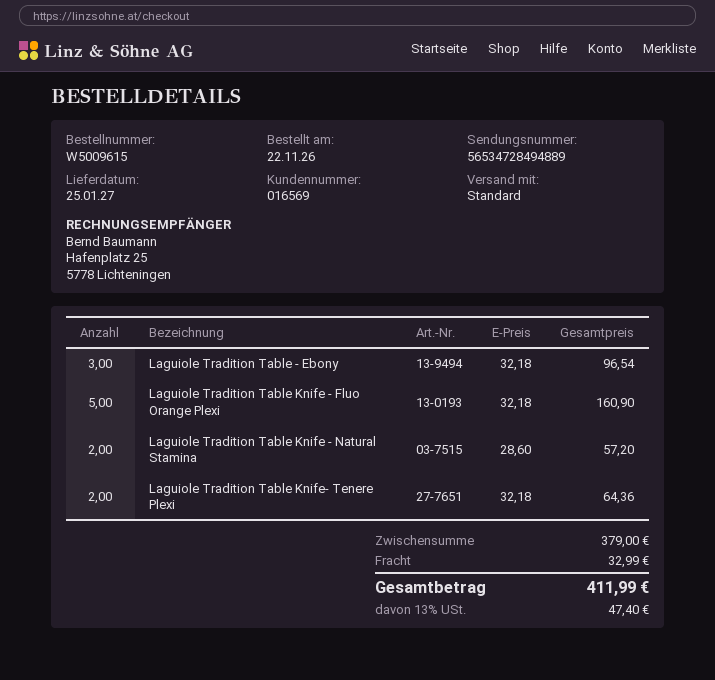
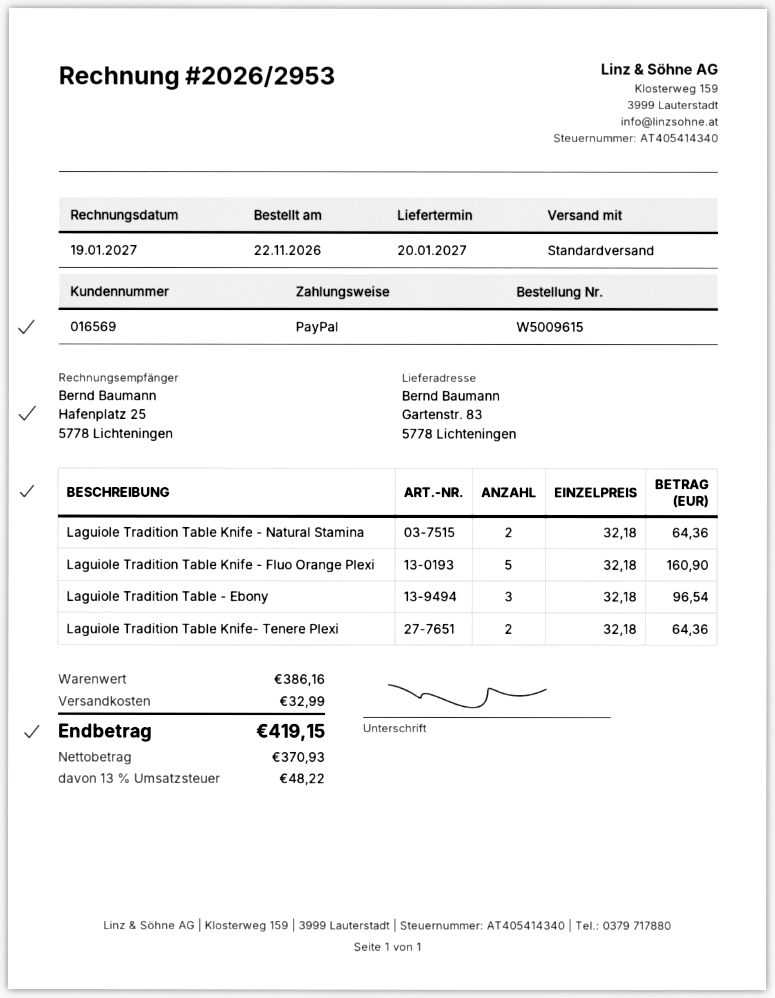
delivery date: 2027-01-25 -> 2027-01-20
Laguiole Tradition Table Knife - Natural Stamina: 2 x 28.60 = 57.20 -> 2 x 32.18 = 64.36
subtotal: 379.00 -> 386.16
tax: 13% = 47.40 -> 13% = 48.22
total: 411.99 -> 419.15

